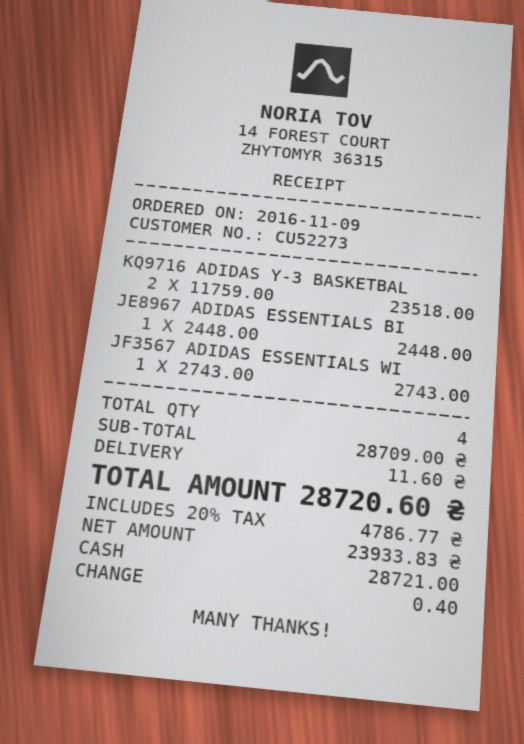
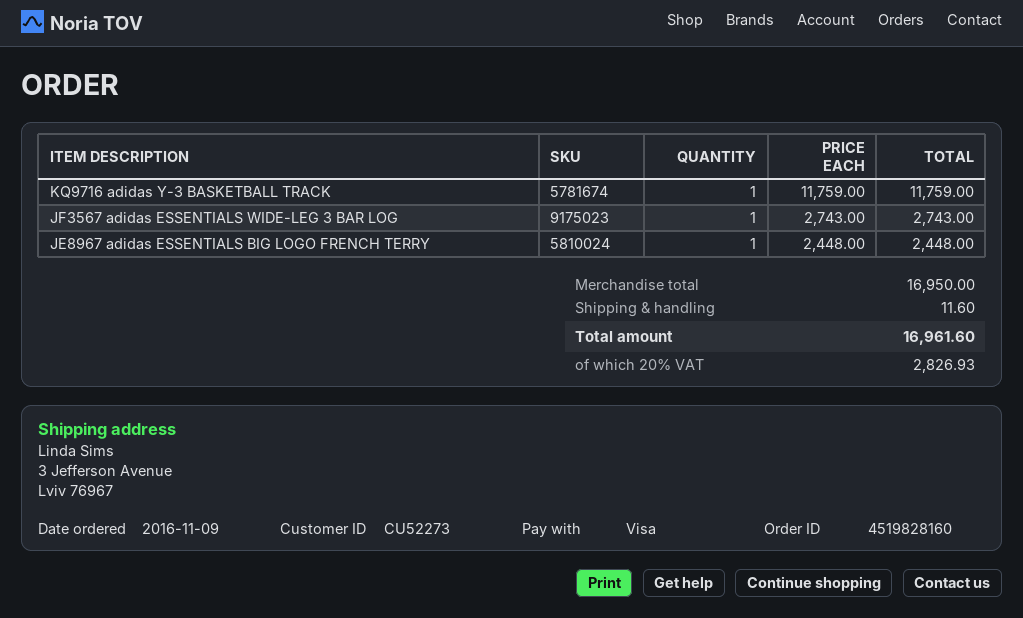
payment method: cash -> Visa
KQ9716 ADIDAS Y-3 BASKETBAL: 2 x 11759.00 = 23518.00 -> 1 x 11759.00 = 11759.00
subtotal: 28709.00 -> 16950.00
tax: 20% = 4786.77 -> 20% = 2826.93
total: 28720.60 -> 16961.60

